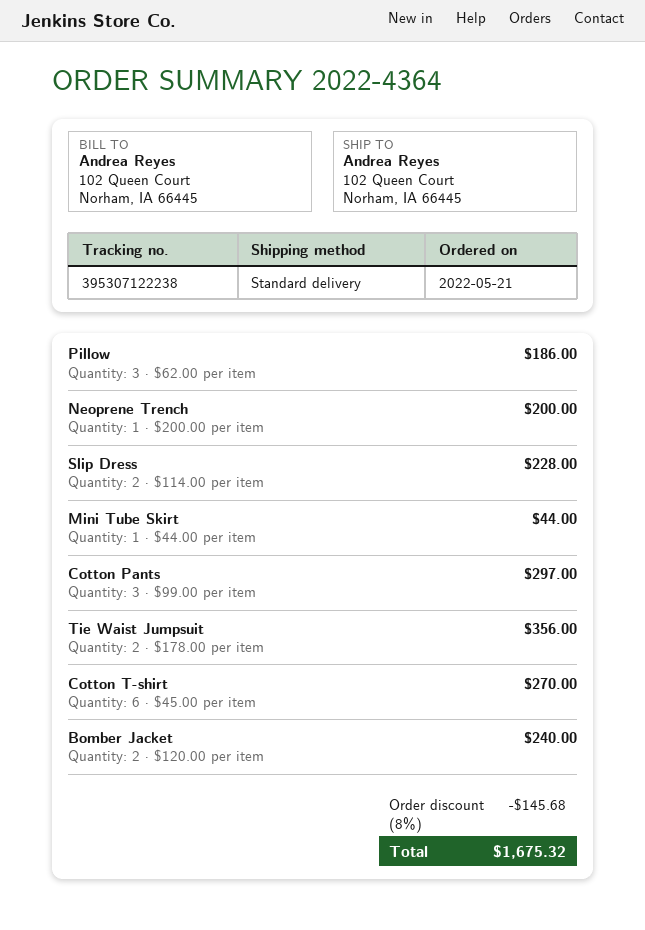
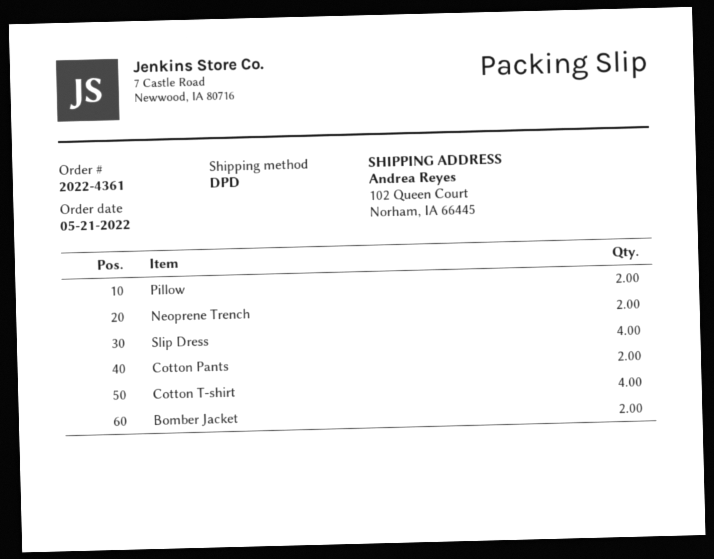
order number: 2022-4364 -> 2022-4361
shipping method: standard -> DPD
Pillow: 3 -> 2
Neoprene Trench: 1 -> 2
Slip Dress: 2 -> 4
Mini Tube Skirt: 1 -> none
Cotton Pants: 3 -> 2
Tie Waist Jumpsuit: 2 -> none
Cotton T-shirt: 6 -> 4

